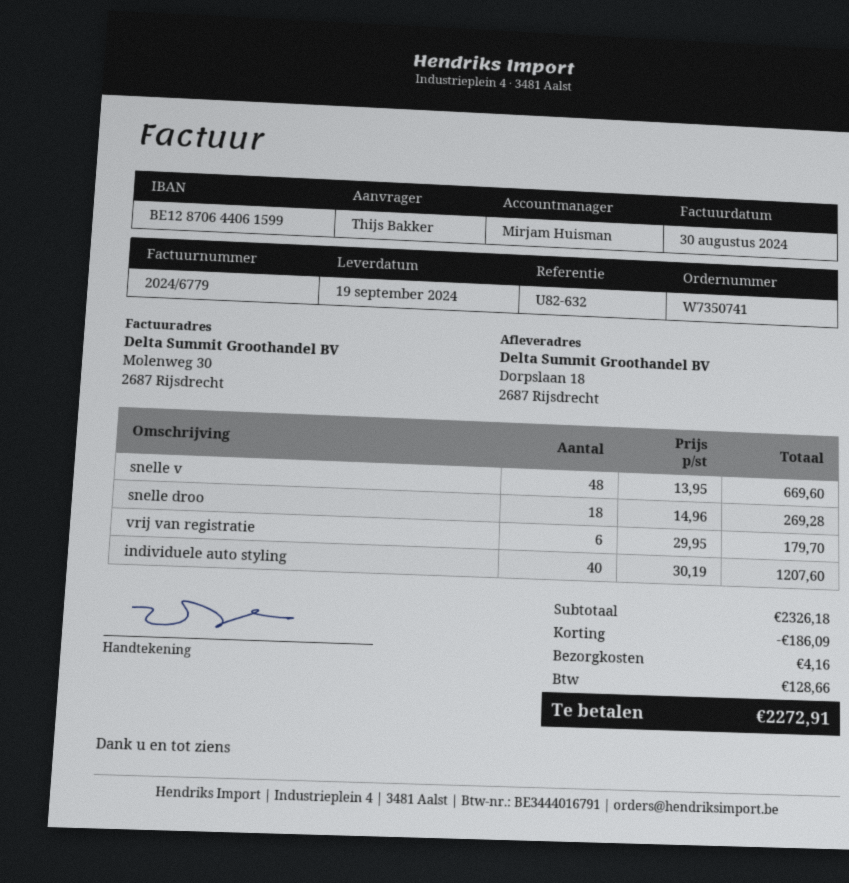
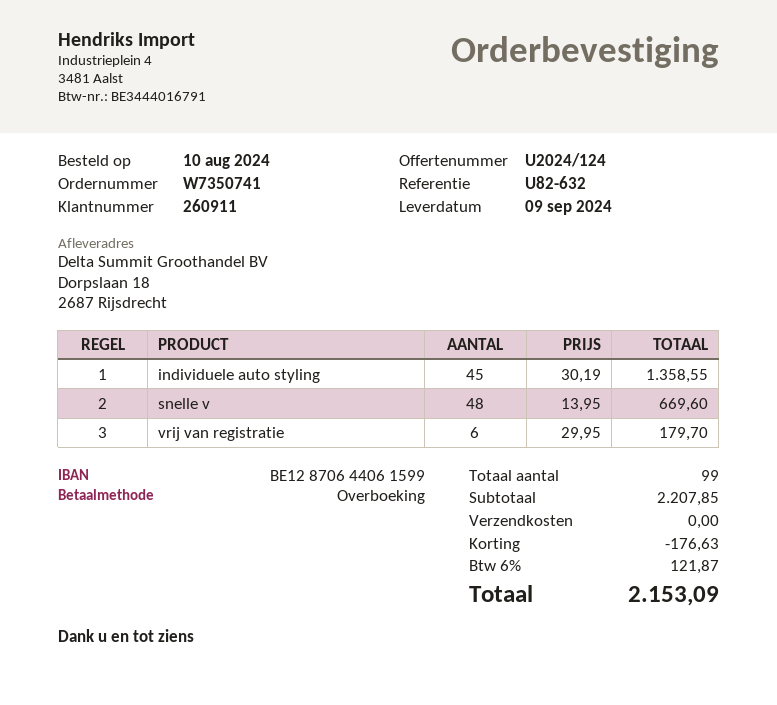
delivery date: 2024-09-19 -> 2024-09-09
snelle droo: 18 x 14.96 = 269.28 -> none
individuele auto styling: 40 x 30.19 = 1207.60 -> 45 x 30.19 = 1358.55
subtotal: 2326.18 -> 2207.85
discount: 186.09 -> 176.63
shipping: 4.16 -> 0.00
tax: 128.66 -> 121.87
total: 2272.91 -> 2153.09

